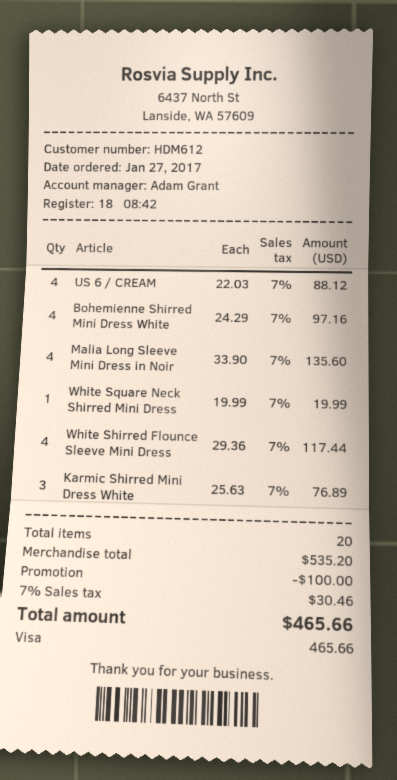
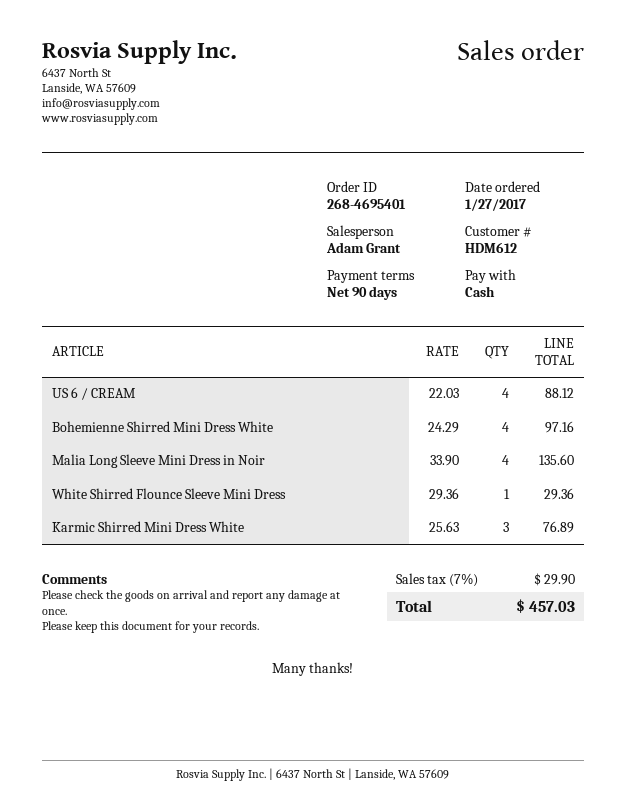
payment method: Visa -> cash
White Square Neck Shirred Mini Dress: 1 x 19.99 = 19.99 -> none
White Shirred Flounce Sleeve Mini Dress: 4 x 29.36 = 117.44 -> 1 x 29.36 = 29.36
discount: 100.00 -> none
tax: 7% = 30.46 -> 7% = 29.90
total: 465.66 -> 457.03

